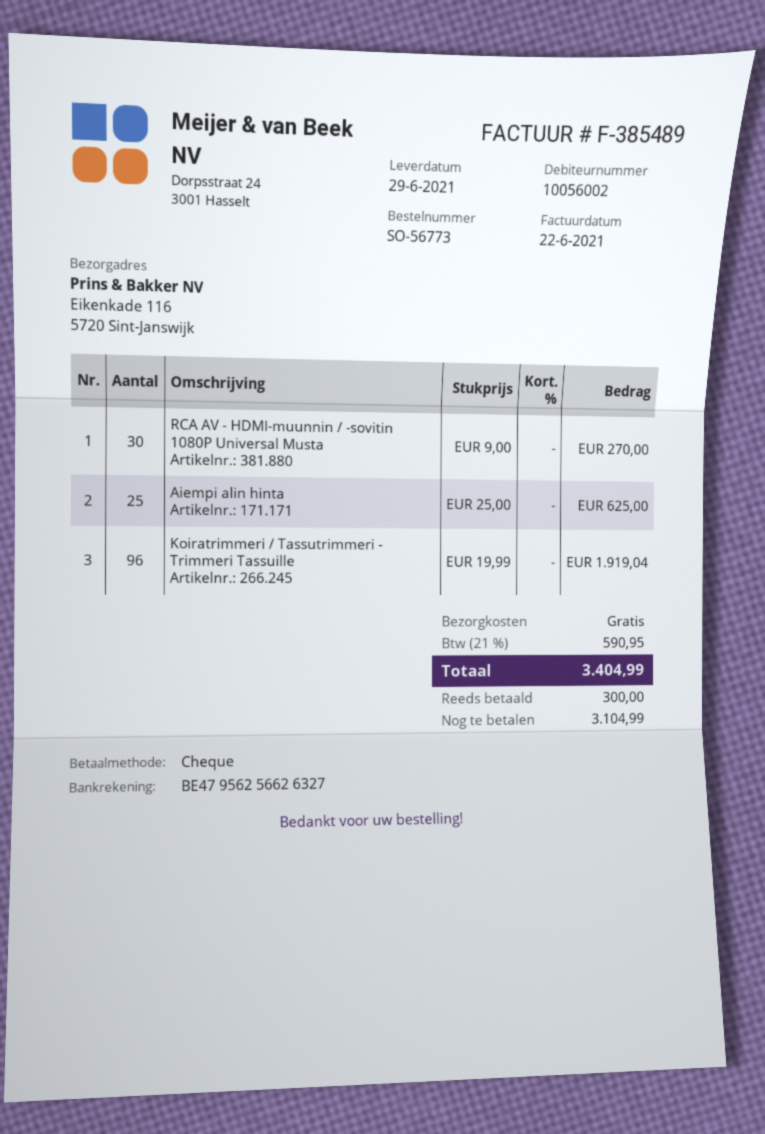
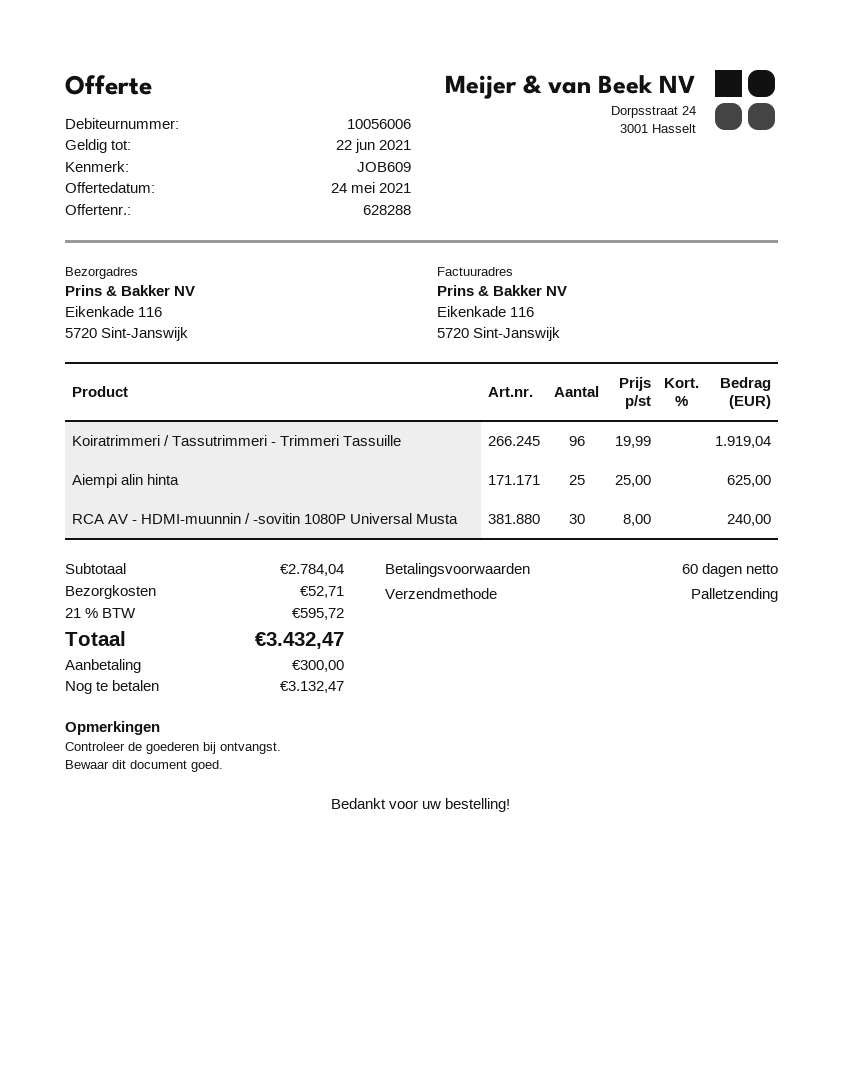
customer number: 10056002 -> 10056006
RCA AV - HDMI-muunnin / -sovitin 1080P Universal Musta: 30 x 9.00 = 270.00 -> 30 x 8.00 = 240.00
shipping: 0.00 -> 52.71
tax: 21% = 590.95 -> 21% = 595.72
total: 3404.99 -> 3432.47
balance: 3104.99 -> 3132.47

